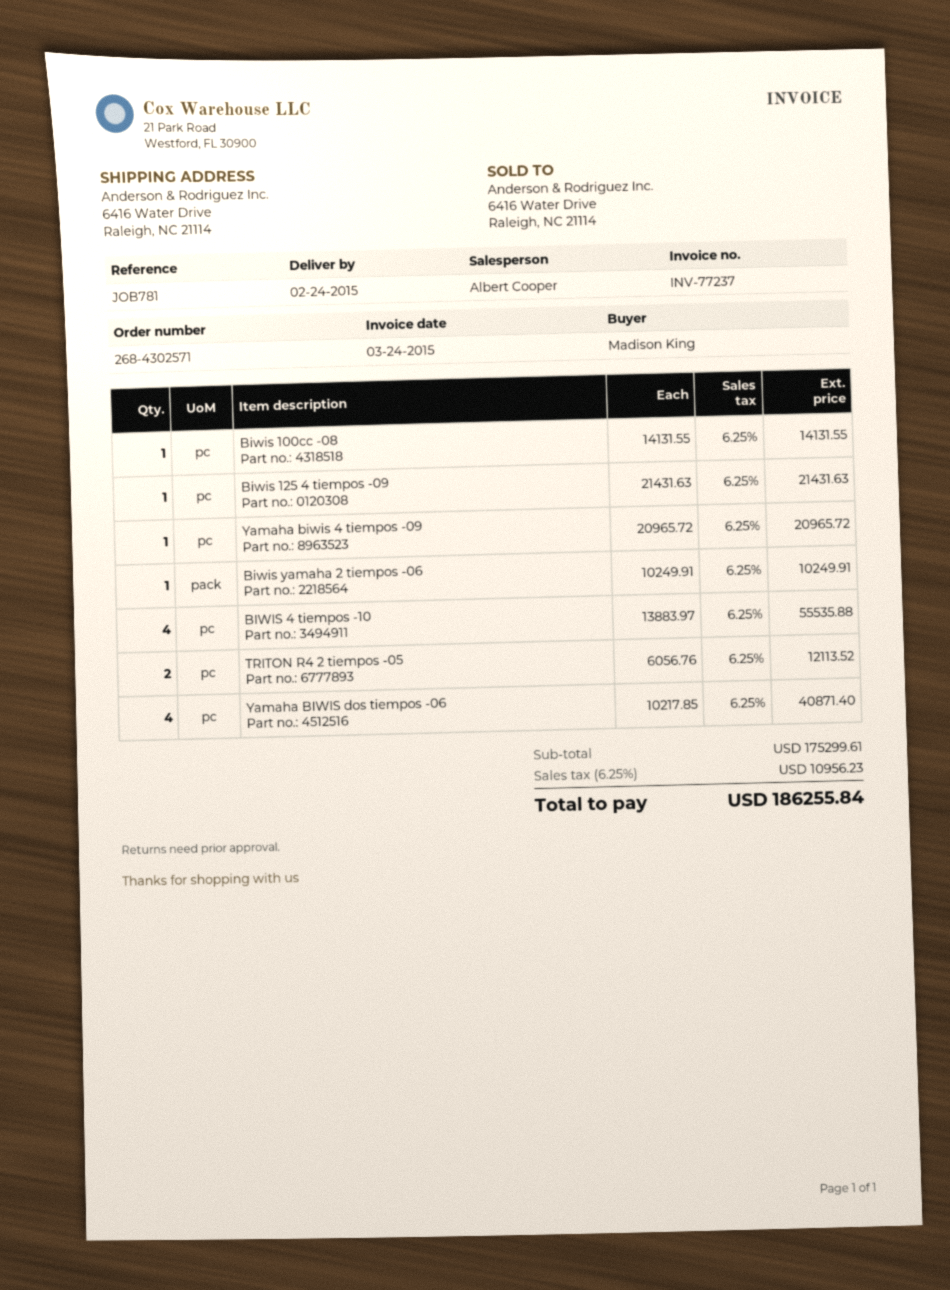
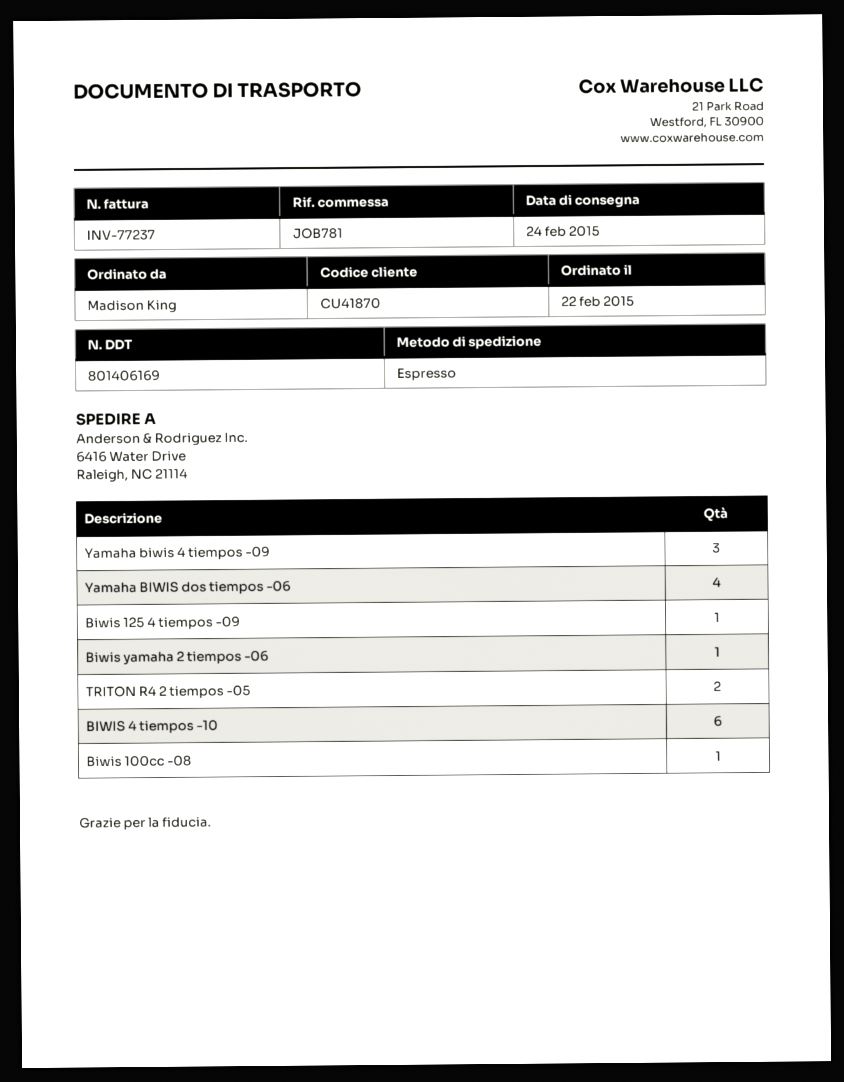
Yamaha biwis 4 tiempos -09: 1 -> 3
BIWIS 4 tiempos -10: 4 -> 6

